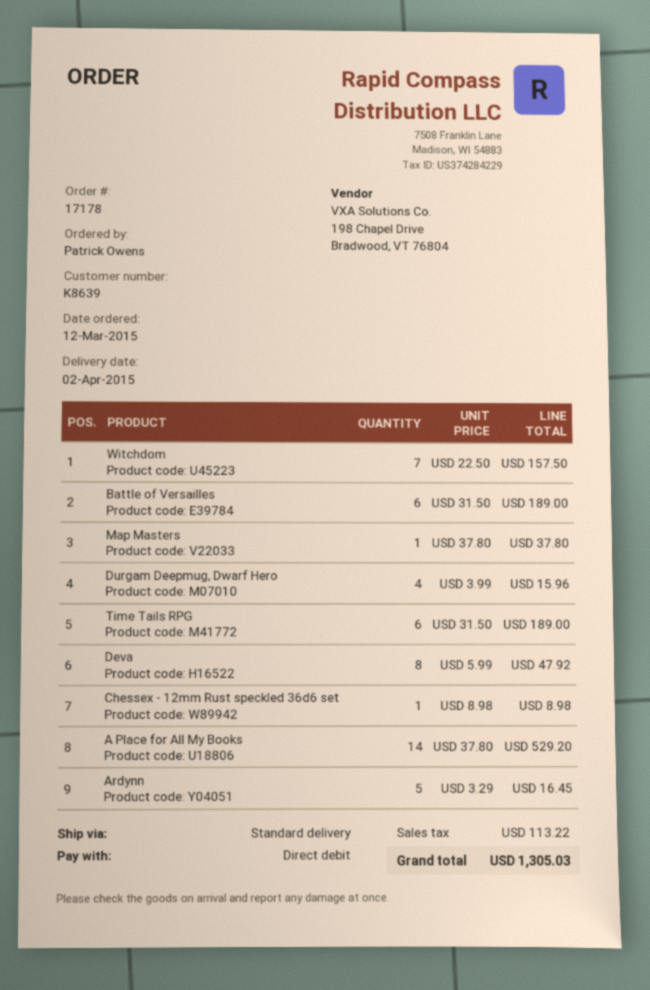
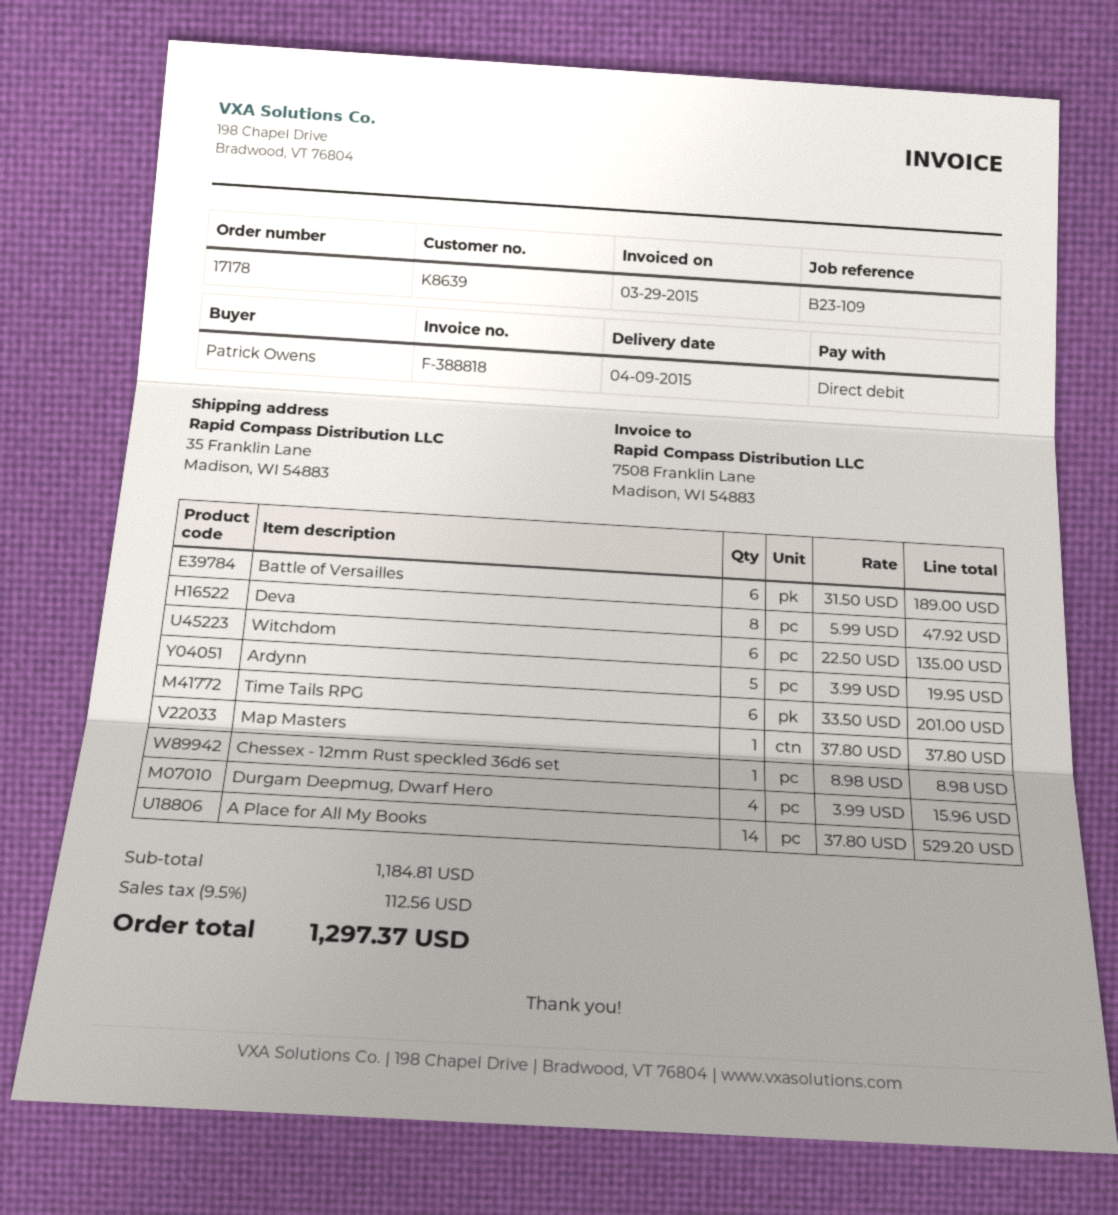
delivery date: 2015-04-02 -> 2015-04-09
Witchdom: 7 x 22.50 = 157.50 -> 6 x 22.50 = 135.00
Time Tails RPG: 6 x 31.50 = 189.00 -> 6 x 33.50 = 201.00
Ardynn: 5 x 3.29 = 16.45 -> 5 x 3.99 = 19.95
tax: 113.22 -> 112.56
total: 1305.03 -> 1297.37

